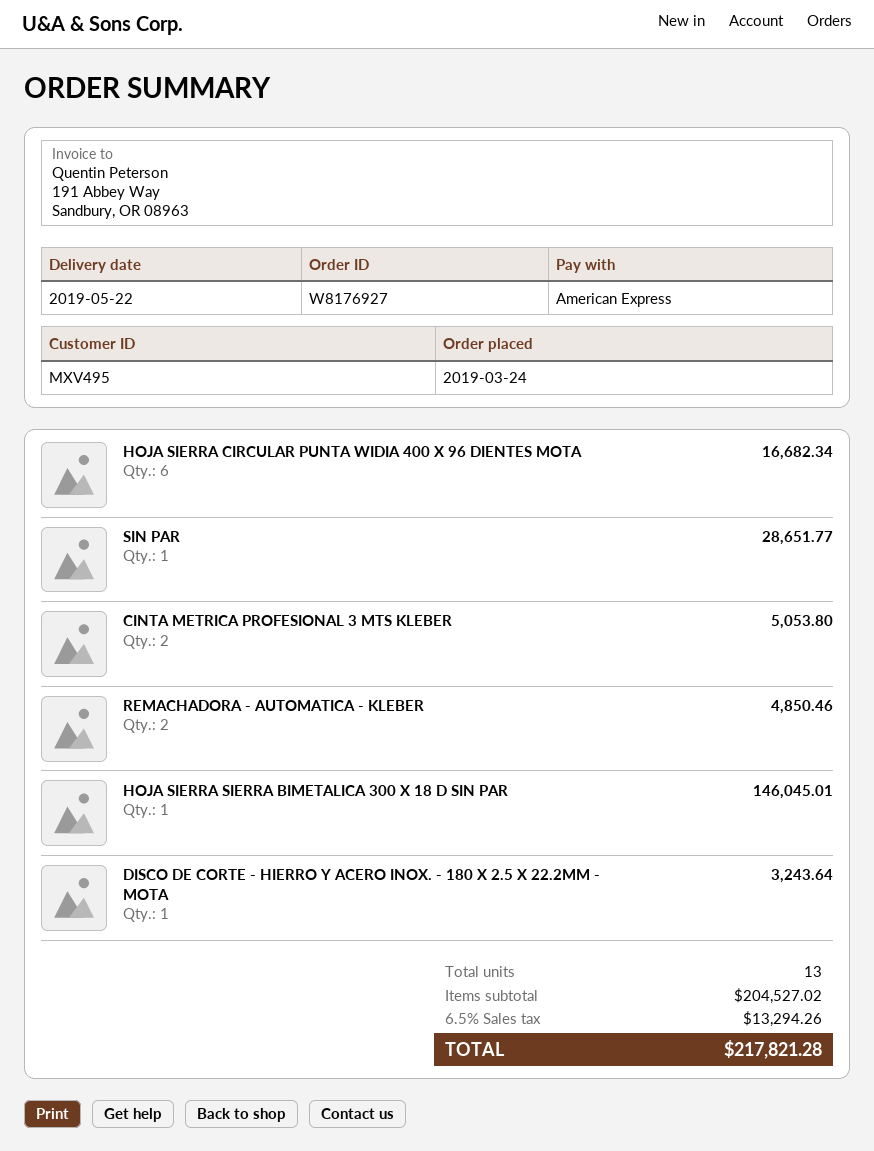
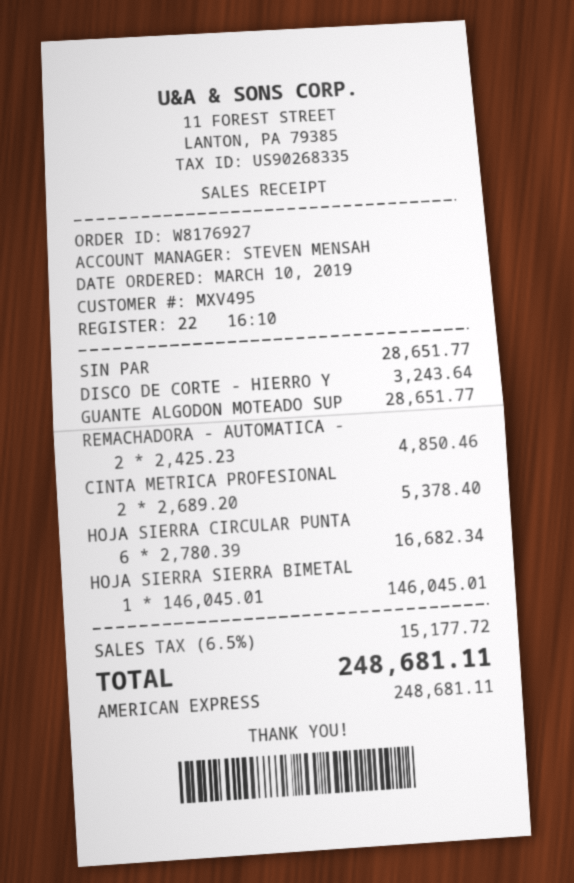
order date: 2019-03-24 -> 2019-03-10
CINTA METRICA PROFESIONAL 3 MTS KLEBER: 2 for 5053.80 -> 2 for 5378.40
GUANTE ALGODON MOTEADO SUP: none -> 1 for 28651.77
tax: 6.5% = 13294.26 -> 6.5% = 15177.72
total: 217821.28 -> 248681.11

